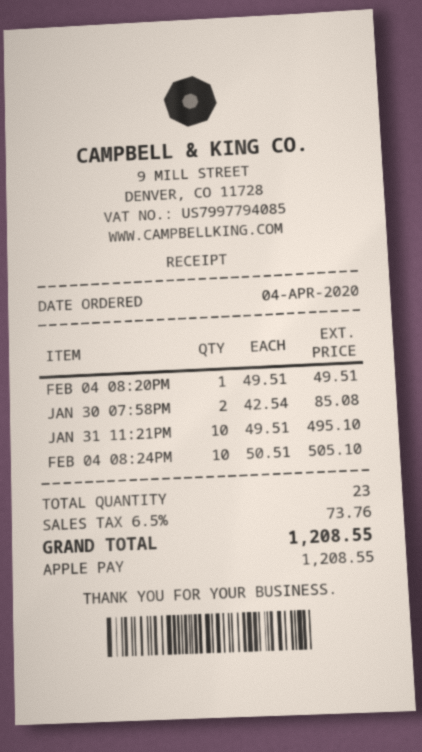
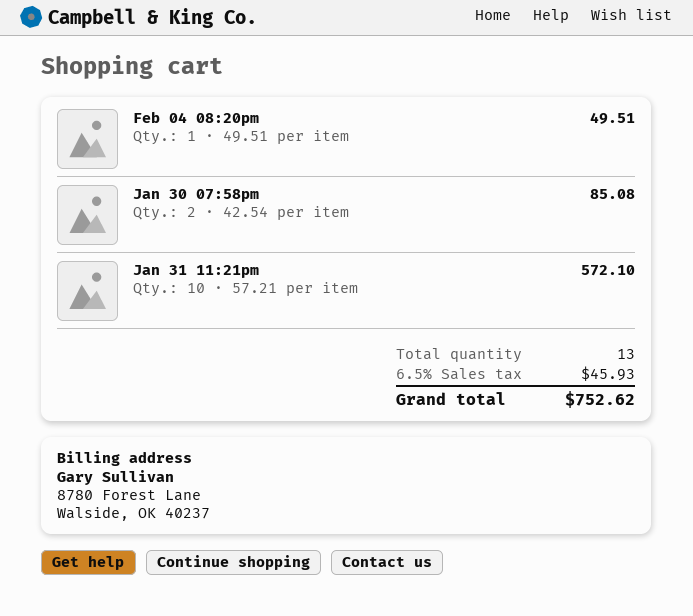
JAN 31 11:21PM: 10 x 49.51 = 495.10 -> 10 x 57.21 = 572.10
FEB 04 08:24PM: 10 x 50.51 = 505.10 -> none
total quantity: 23 -> 13
tax: 6.5% = 73.76 -> 6.5% = 45.93
total: 1208.55 -> 752.62

